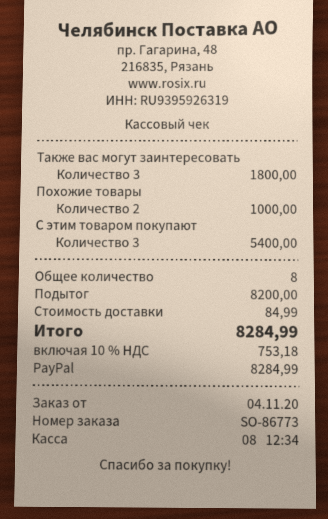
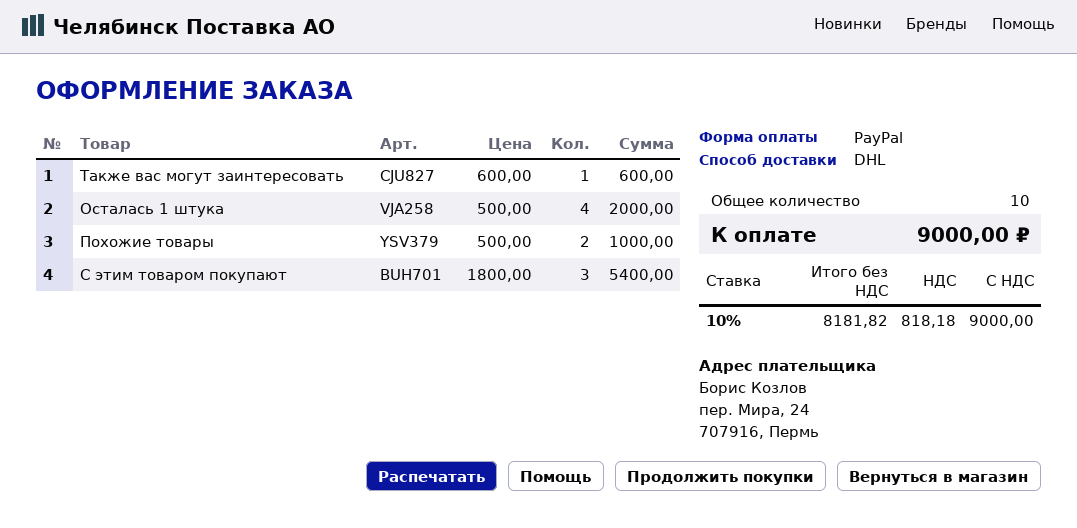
Также вас могут заинтересовать: 3 for 1800.00 -> 1 for 600.00
Осталась 1 штука: none -> 4 for 2000.00
total quantity: 8 -> 10
shipping: 84.99 -> none
tax: 10% = 753.18 -> 10% = 818.18
total: 8284.99 -> 9000.00

